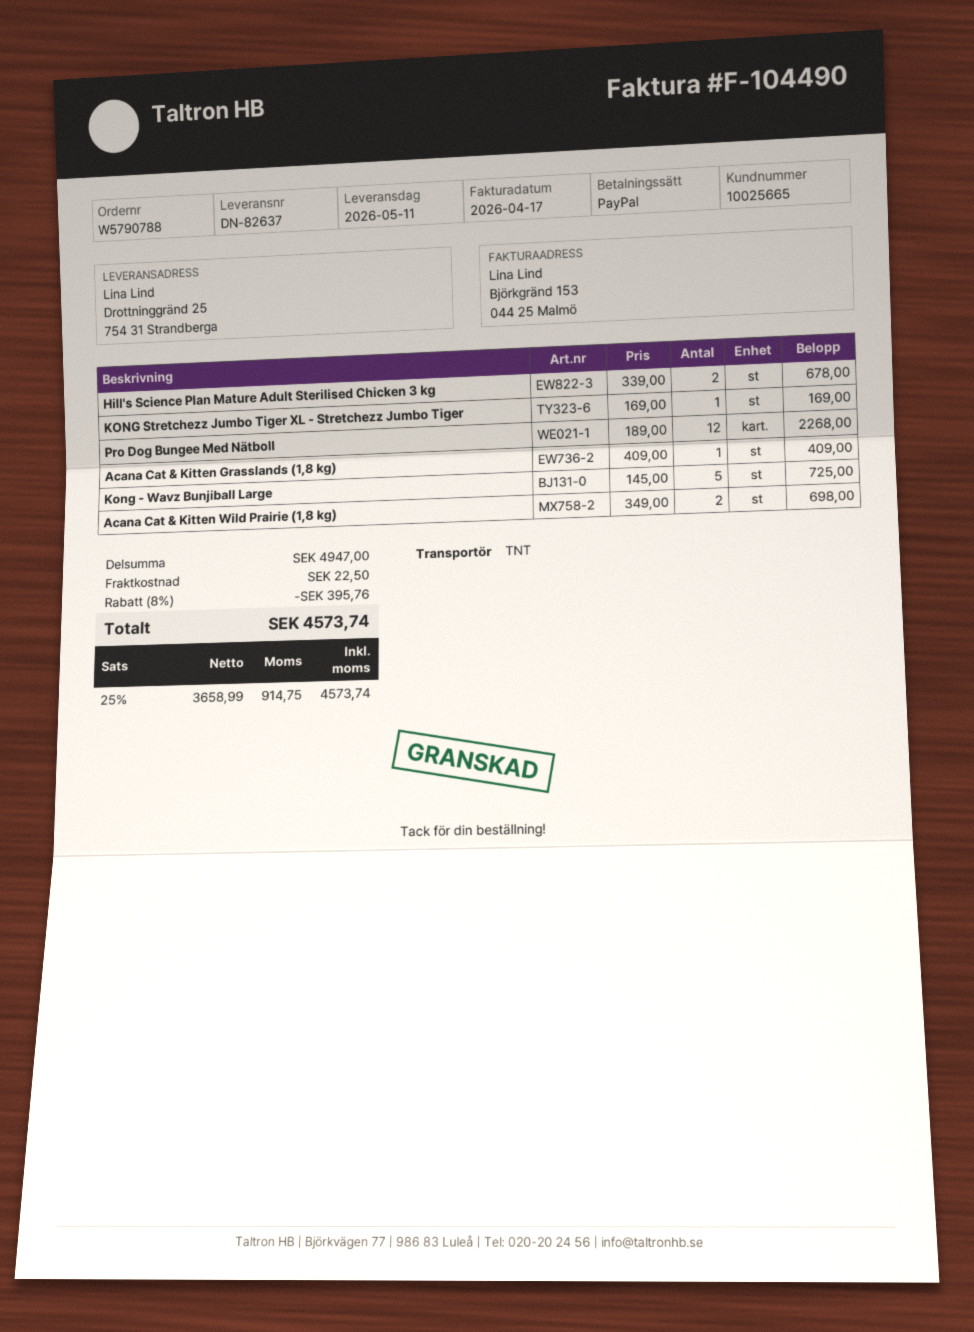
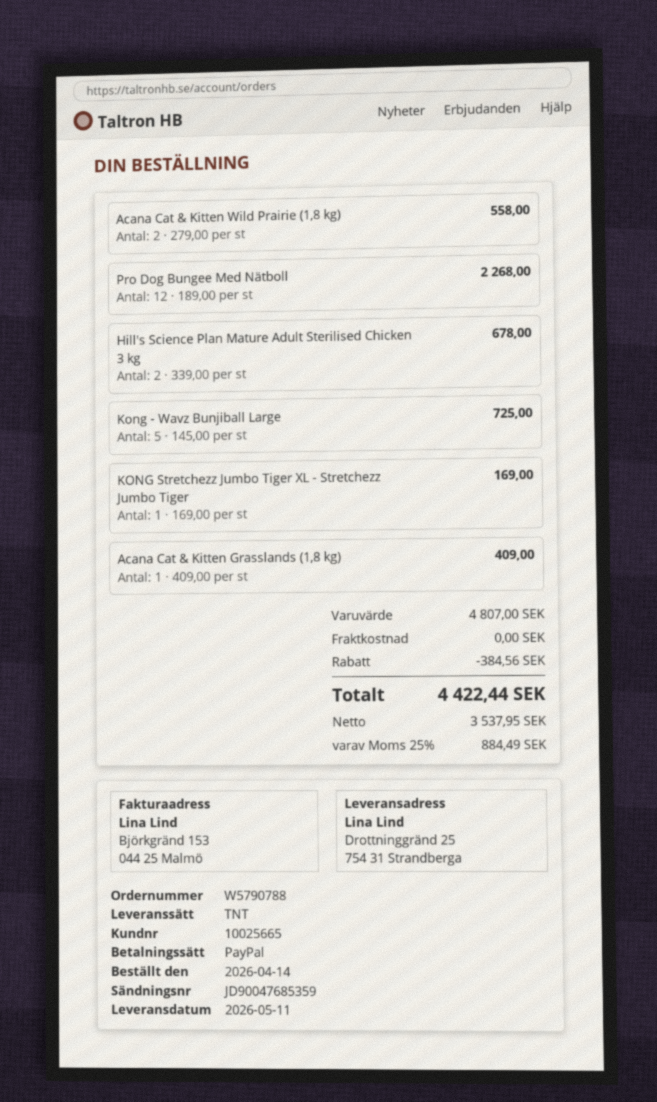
Acana Cat & Kitten Wild Prairie (1,8 kg): 2 x 349.00 = 698.00 -> 2 x 279.00 = 558.00
subtotal: 4947.00 -> 4807.00
discount: 395.76 -> 384.56
shipping: 22.50 -> 0.00
net: 3658.99 -> 3537.95
tax: 25% = 914.75 -> 25% = 884.49
total: 4573.74 -> 4422.44

